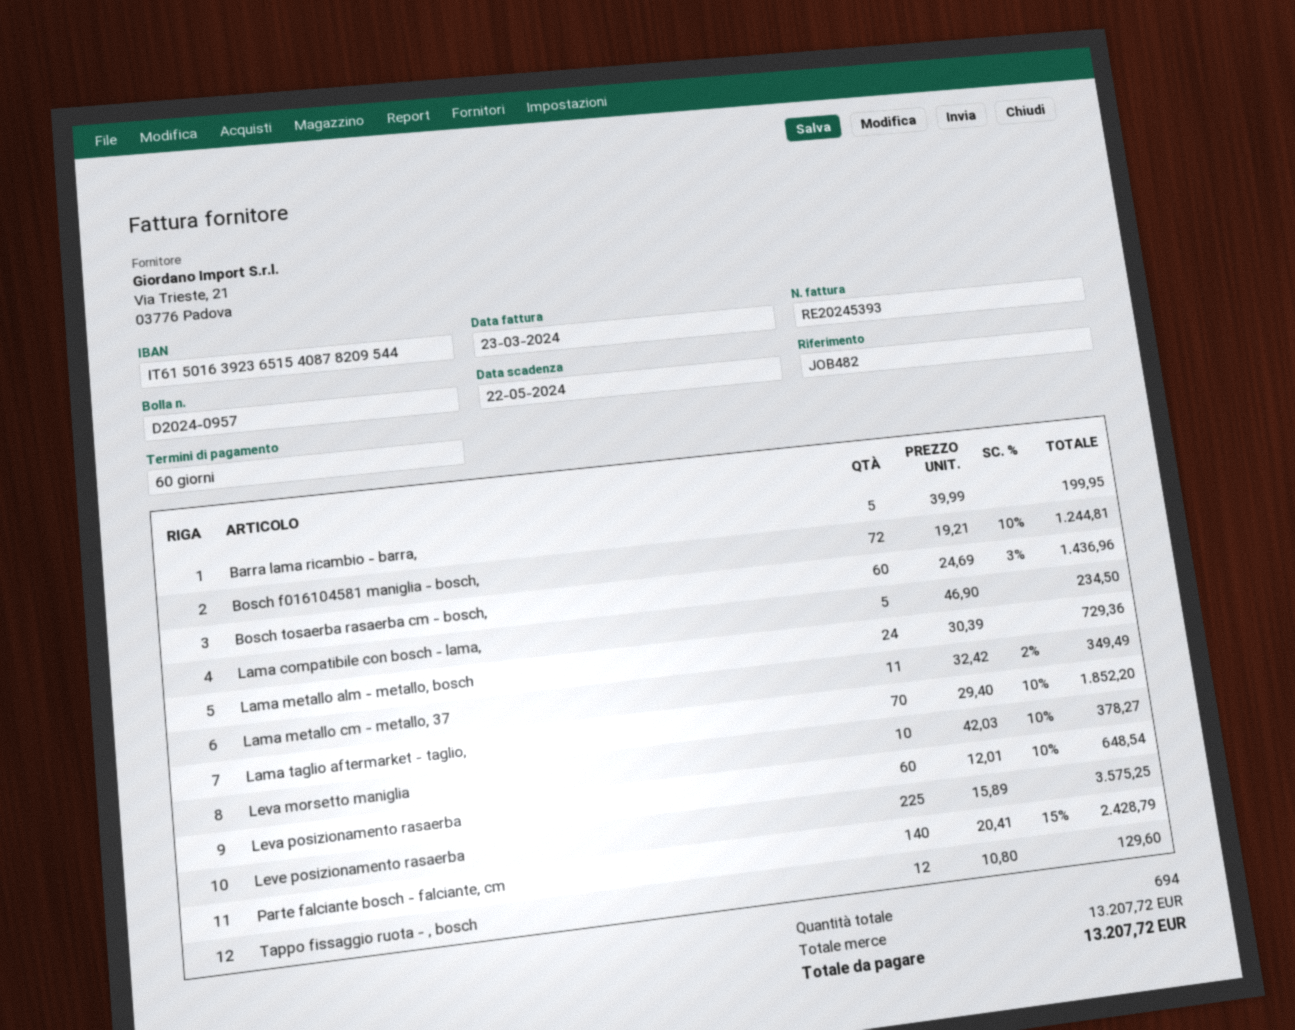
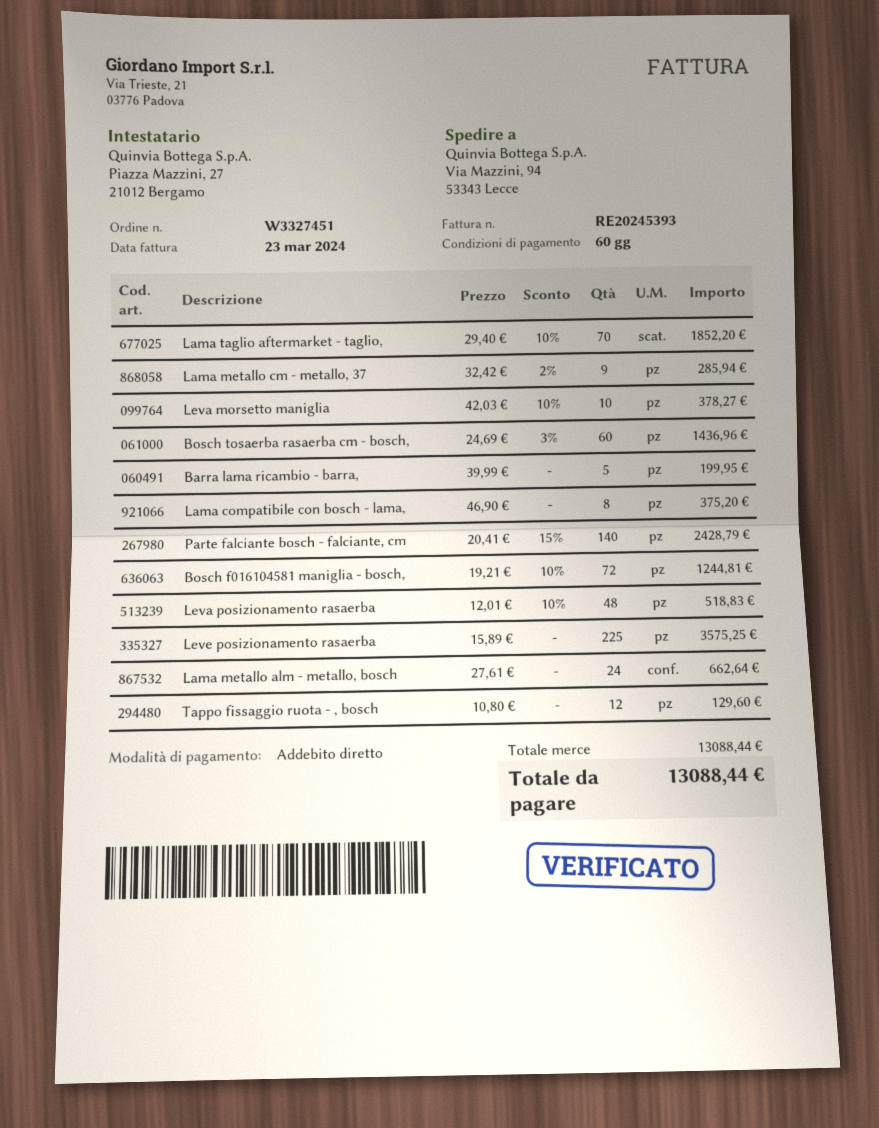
Lama compatibile con bosch - lama,: 5 x 46.90 = 234.50 -> 8 x 46.90 = 375.20
Lama metallo alm - metallo, bosch: 24 x 30.39 = 729.36 -> 24 x 27.61 = 662.64
Lama metallo cm - metallo, 37: 11 x 32.42 - 2% = 349.49 -> 9 x 32.42 - 2% = 285.94
Leva posizionamento rasaerba: 60 x 12.01 - 10% = 648.54 -> 48 x 12.01 - 10% = 518.83
subtotal: 13207.72 -> 13088.44
total: 13207.72 -> 13088.44

